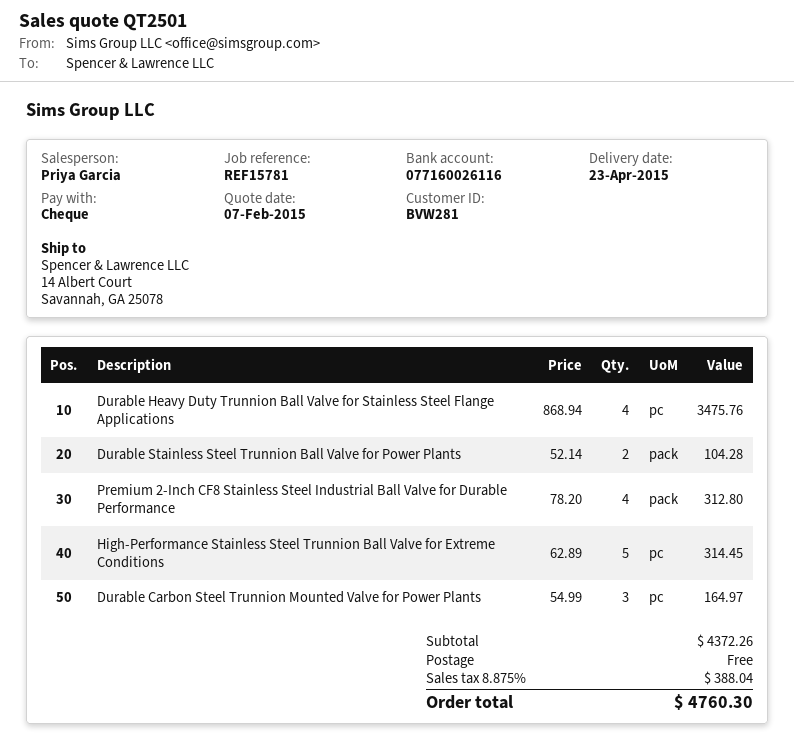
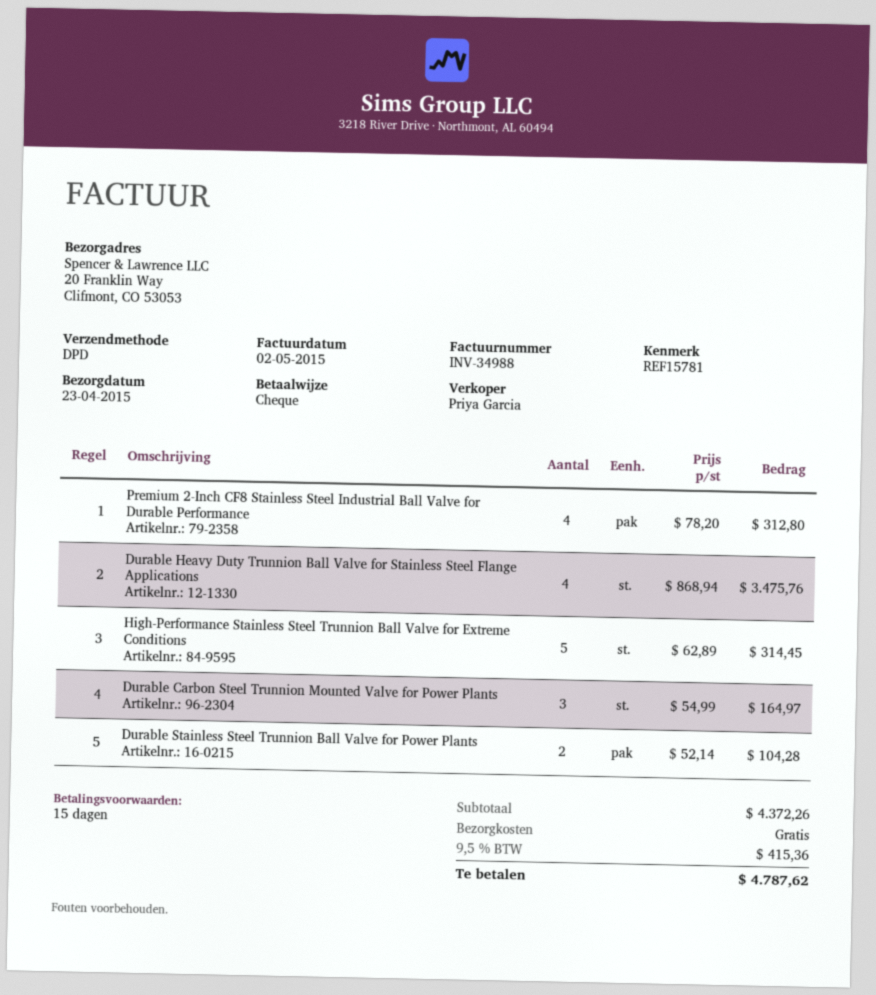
ship to: 14 Albert Court, Savannah, GA 25078 -> 20 Franklin Way, Clifmont, CO 53053
tax: 8.875% = 388.04 -> 9.5% = 415.36
total: 4760.30 -> 4787.62

